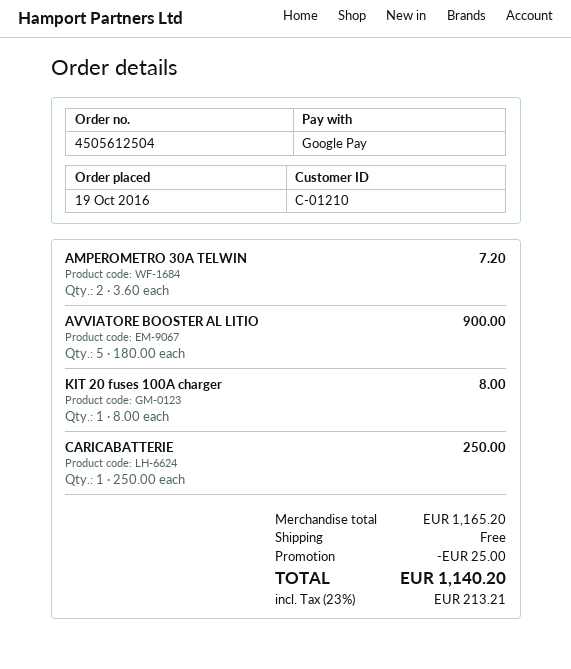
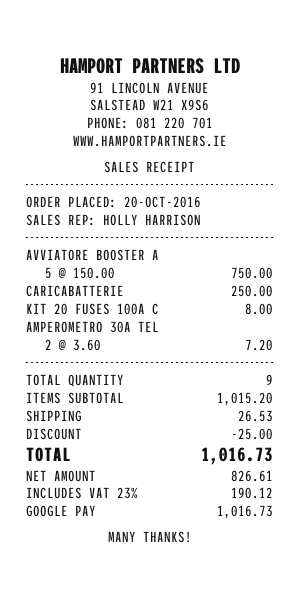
order date: 2016-10-19 -> 2016-10-20
AVVIATORE BOOSTER AL LITIO: 5 x 180.00 = 900.00 -> 5 x 150.00 = 750.00
subtotal: 1165.20 -> 1015.20
shipping: 0.00 -> 26.53
tax: 23% = 213.21 -> 23% = 190.12
total: 1140.20 -> 1016.73

